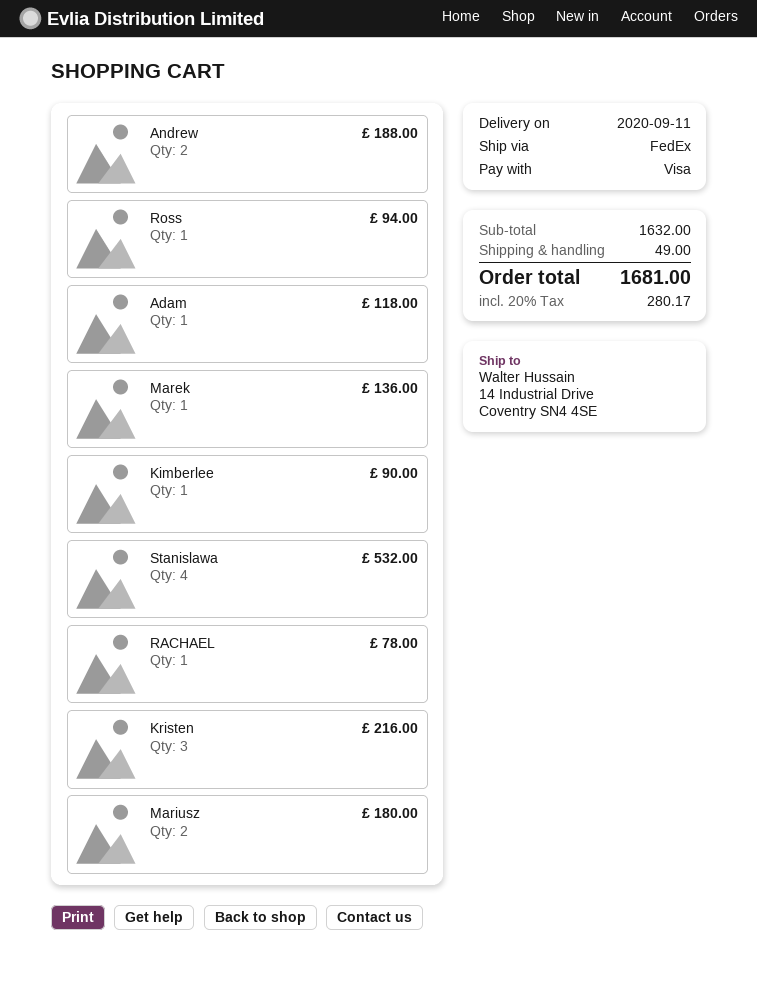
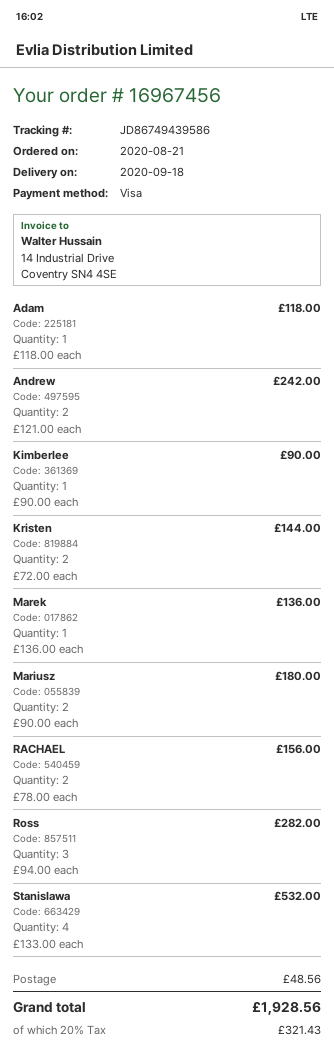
delivery date: 2020-09-11 -> 2020-09-18
Andrew: 2 for 188.00 -> 2 for 242.00
Ross: 1 for 94.00 -> 3 for 282.00
RACHAEL: 1 for 78.00 -> 2 for 156.00
Kristen: 3 for 216.00 -> 2 for 144.00
shipping: 49.00 -> 48.56
tax: 20% = 280.17 -> 20% = 321.43
total: 1681.00 -> 1928.56

